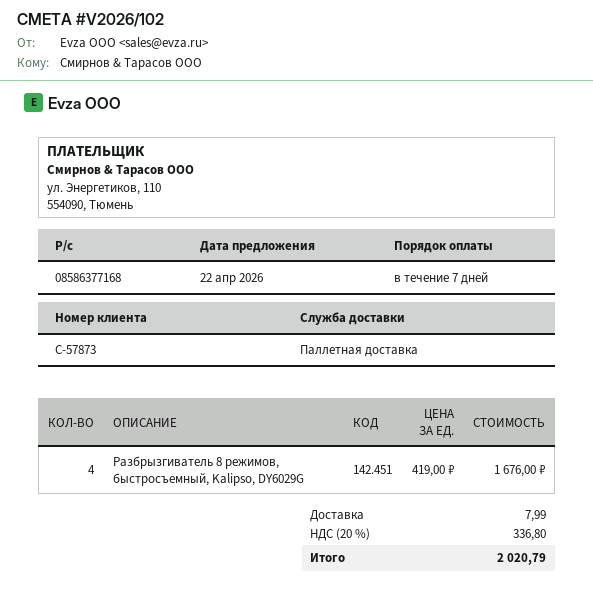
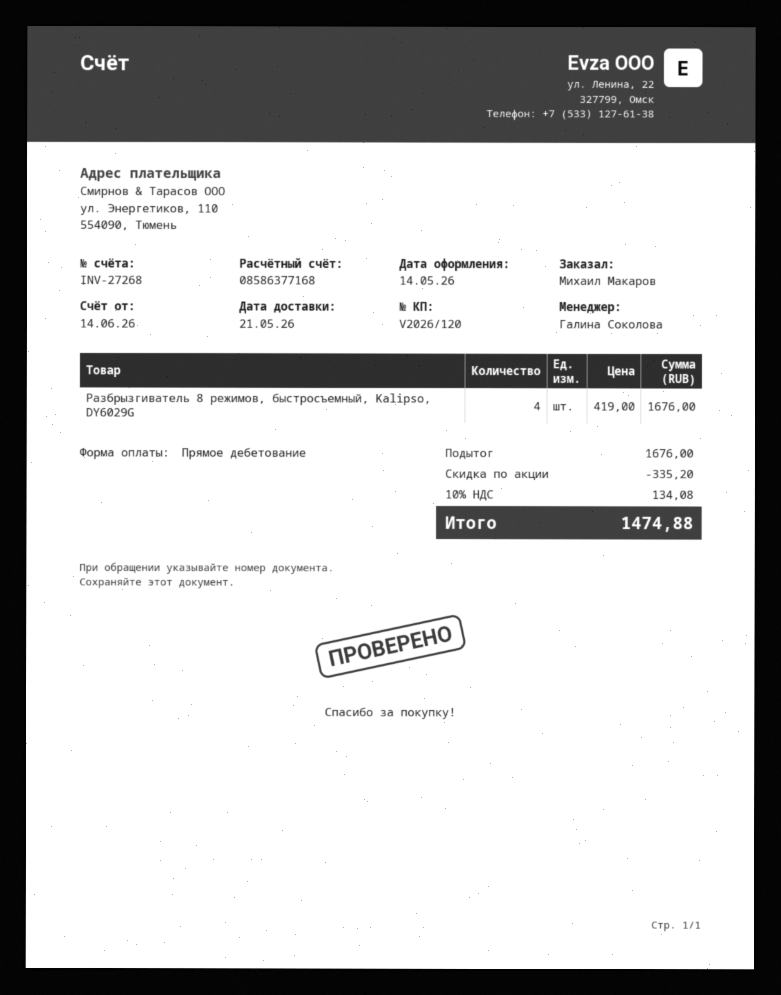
quote number: V2026/102 -> V2026/120
discount: none -> 335.20
shipping: 7.99 -> none
tax: 20% = 336.80 -> 10% = 134.08
total: 2020.79 -> 1474.88

